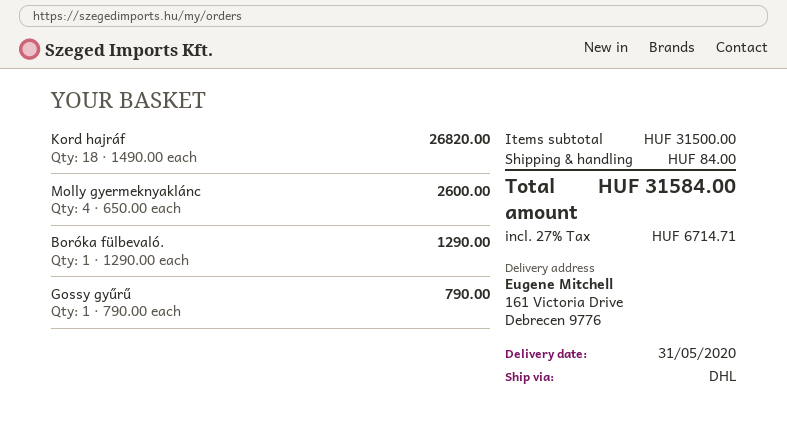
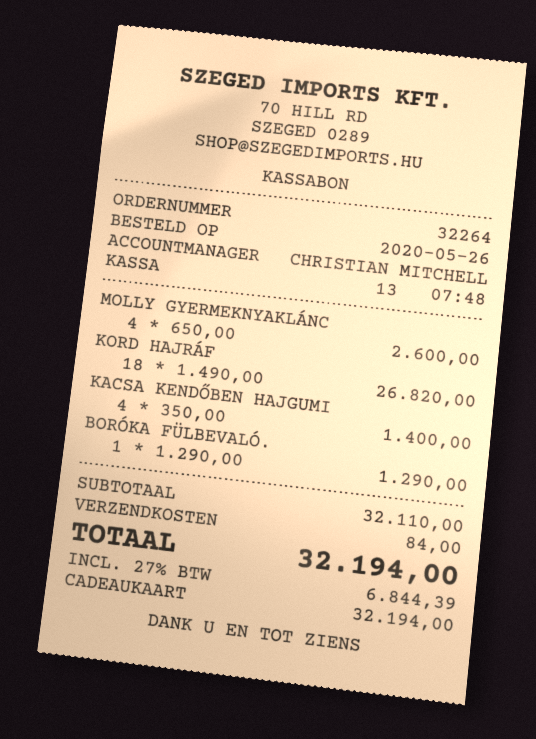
Gossy gyűrű: 1 x 790.00 = 790.00 -> none
KACSA KENDŐBEN HAJGUMI: none -> 4 x 350.00 = 1400.00
subtotal: 31500.00 -> 32110.00
tax: 27% = 6714.71 -> 27% = 6844.39
total: 31584.00 -> 32194.00

